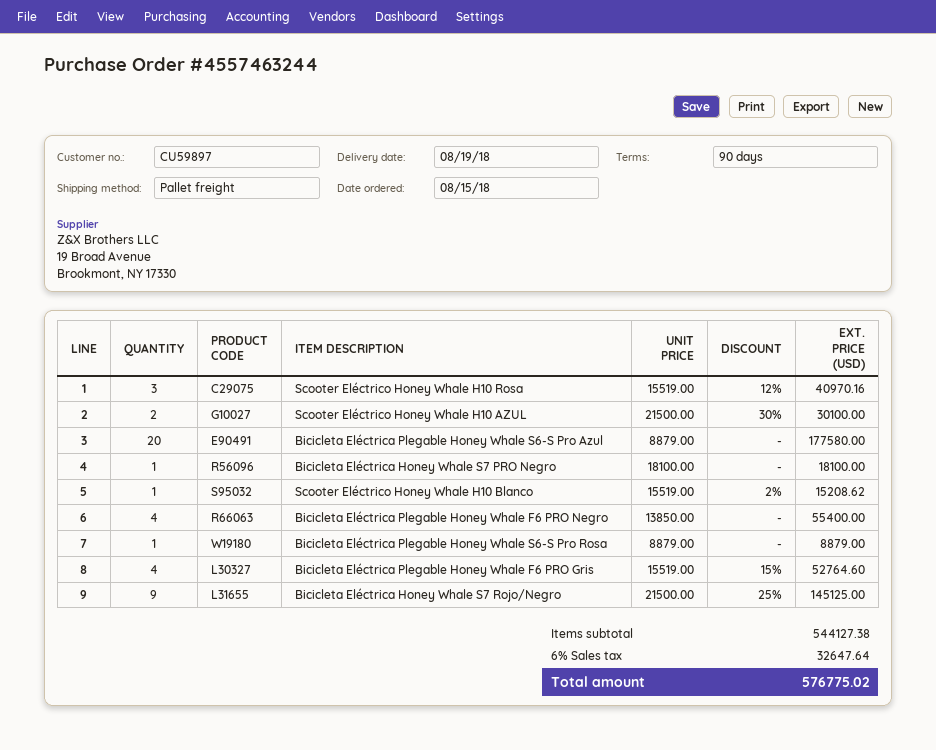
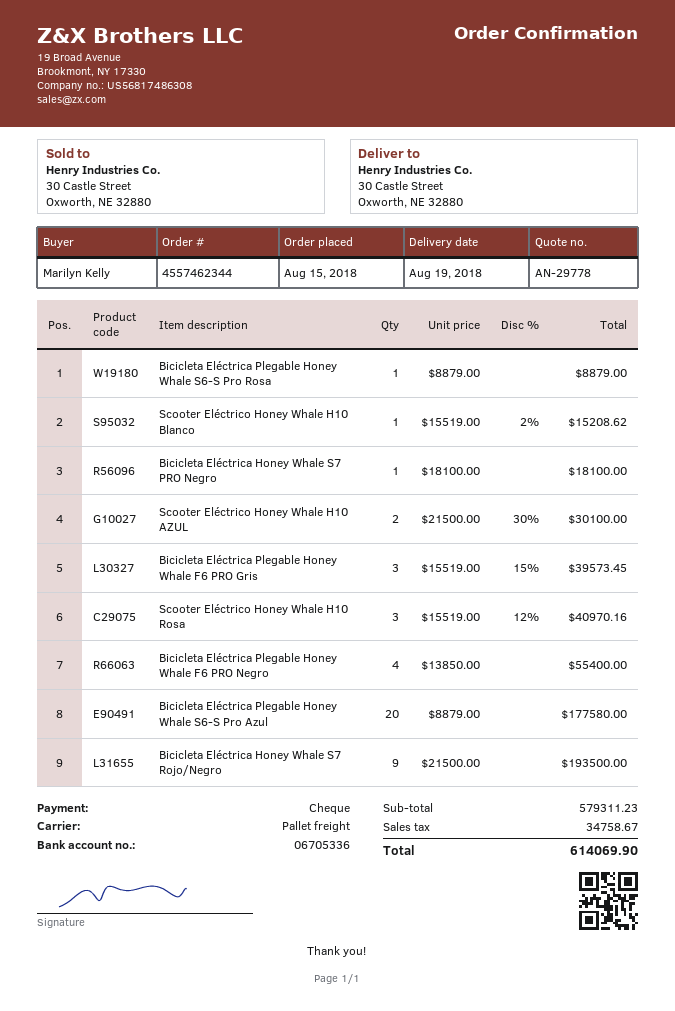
order number: 4557463244 -> 4557462344
Bicicleta Eléctrica Plegable Honey Whale F6 PRO Gris: 4 x 15519.00 - 15% = 52764.60 -> 3 x 15519.00 - 15% = 39573.45
Bicicleta Eléctrica Honey Whale S7 Rojo/Negro: 9 x 21500.00 - 25% = 145125.00 -> 9 x 21500.00 = 193500.00
subtotal: 544127.38 -> 579311.23
tax: 32647.64 -> 34758.67
total: 576775.02 -> 614069.90

